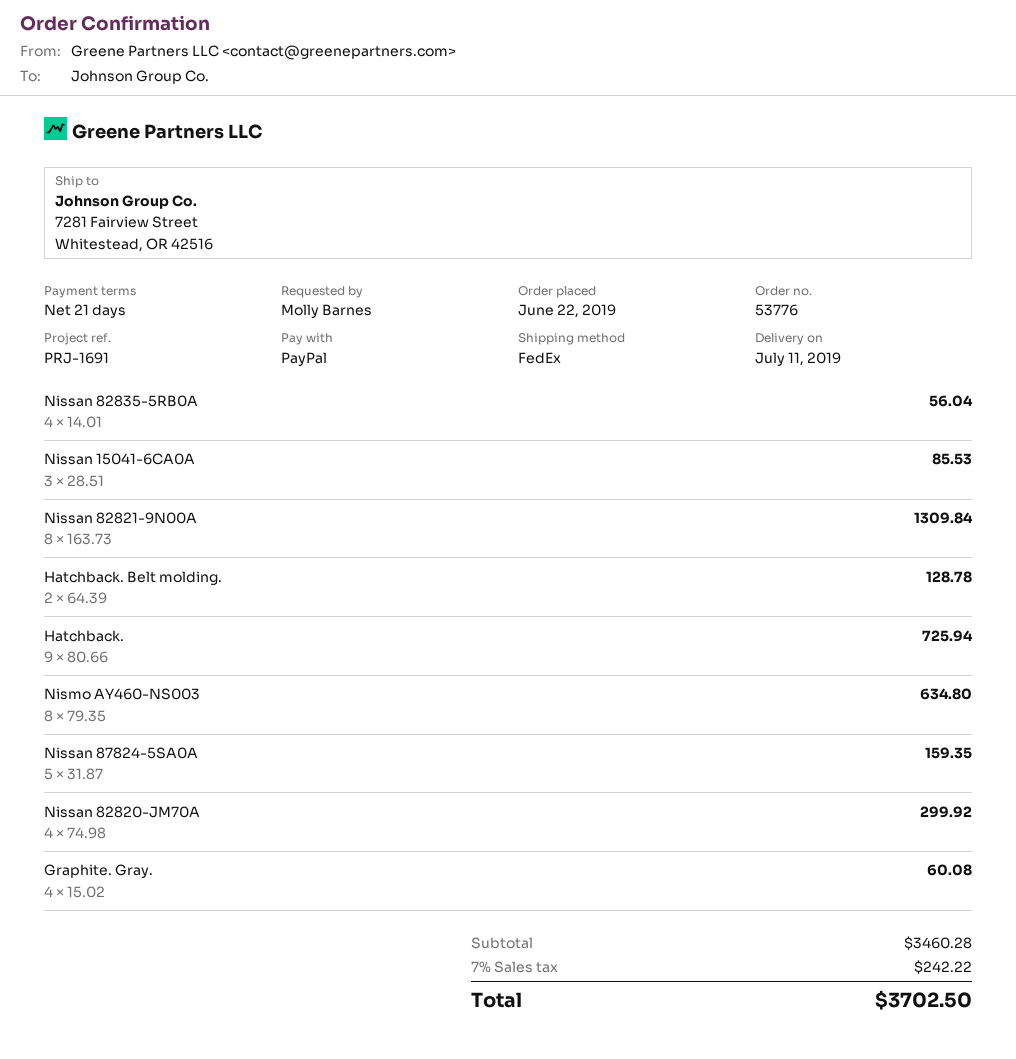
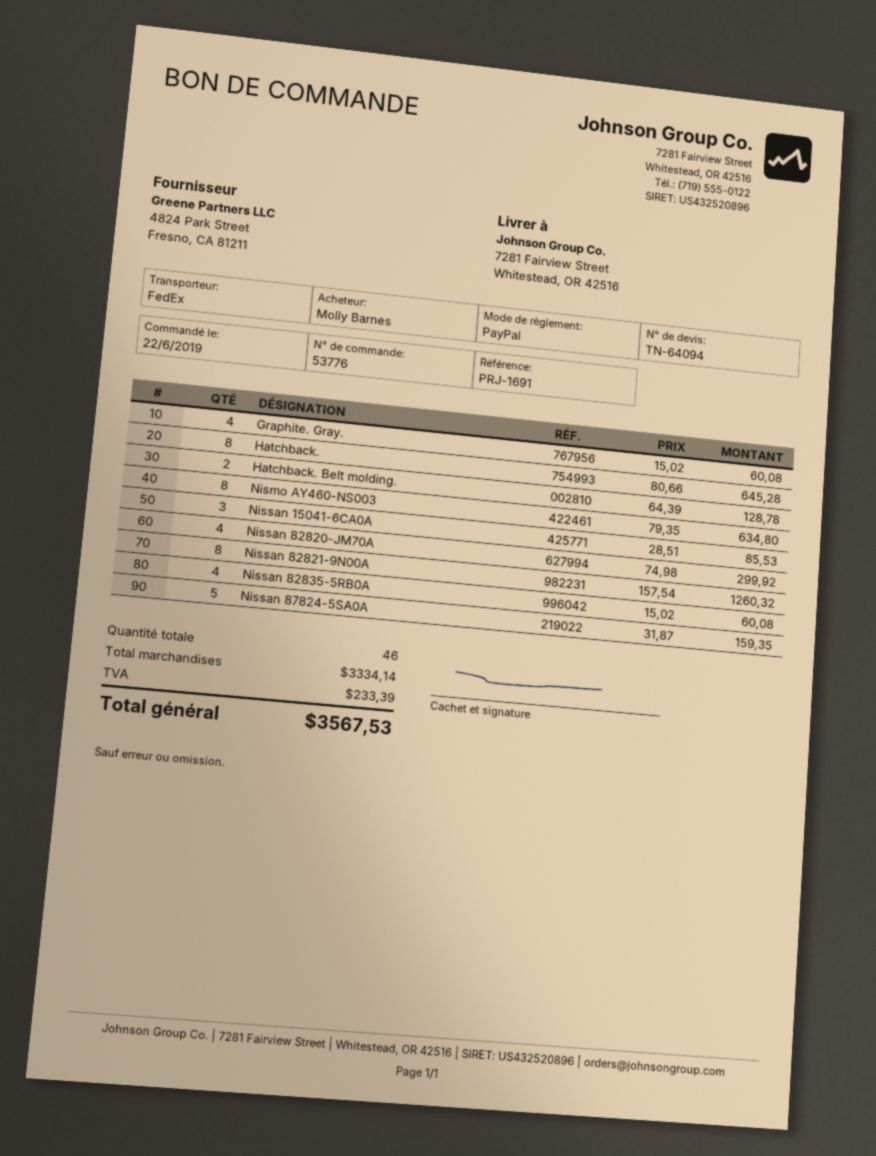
Nissan 82835-5RB0A: 4 x 14.01 = 56.04 -> 4 x 15.02 = 60.08
Nissan 82821-9N00A: 8 x 163.73 = 1309.84 -> 8 x 157.54 = 1260.32
Hatchback.: 9 x 80.66 = 725.94 -> 8 x 80.66 = 645.28
subtotal: 3460.28 -> 3334.14
tax: 242.22 -> 233.39
total: 3702.50 -> 3567.53

